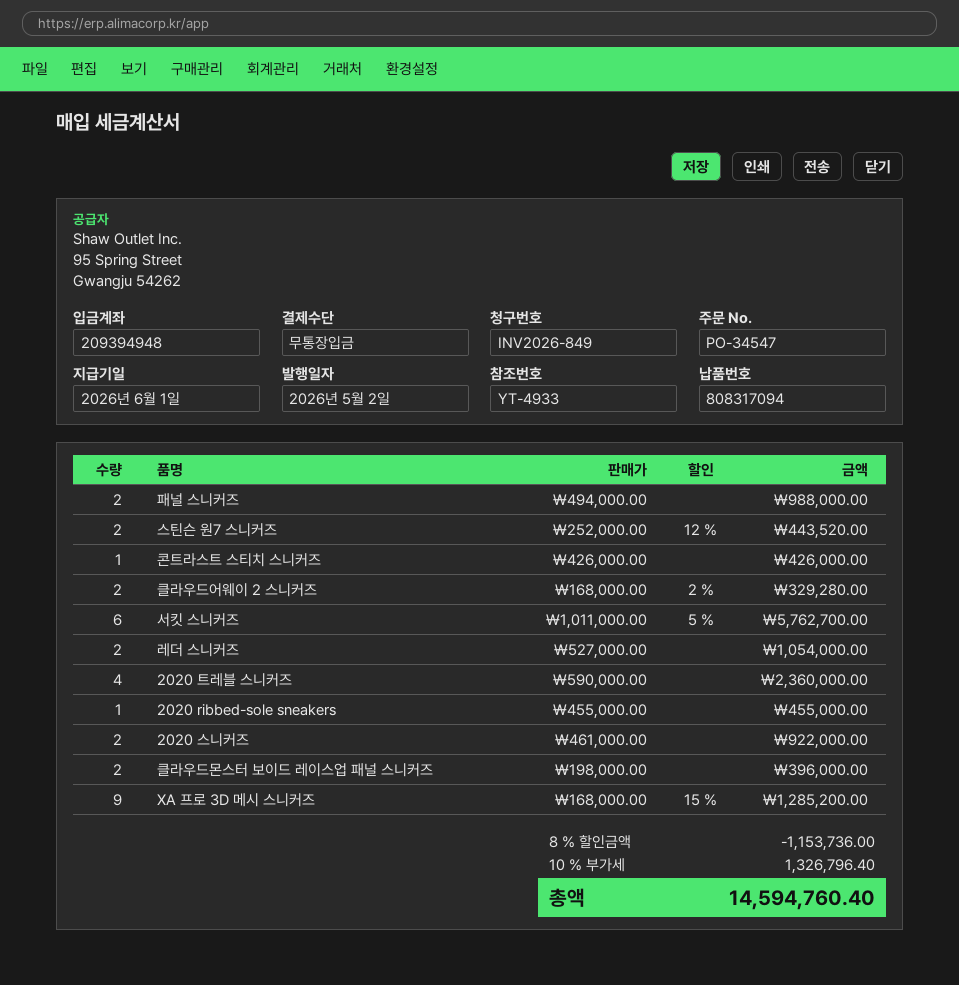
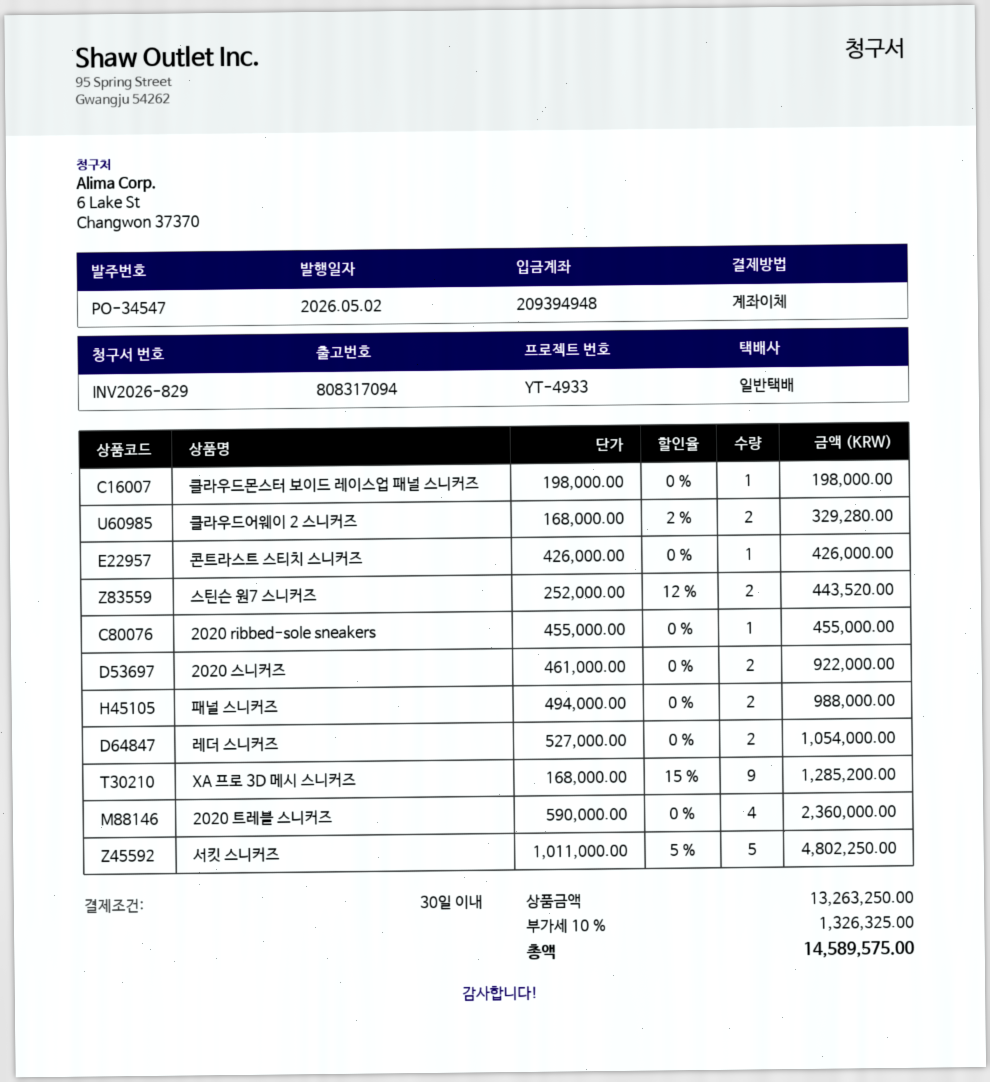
invoice number: INV2026-849 -> INV2026-829
서킷 스니커즈: 6 x 1011000.00 - 5% = 5762700.00 -> 5 x 1011000.00 - 5% = 4802250.00
클라우드몬스터 보이드 레이스업 패널 스니커즈: 2 x 198000.00 = 396000.00 -> 1 x 198000.00 = 198000.00
discount: 8% = 1153736.00 -> none
tax: 10% = 1326796.40 -> 10% = 1326325.00
total: 14594760.40 -> 14589575.00

